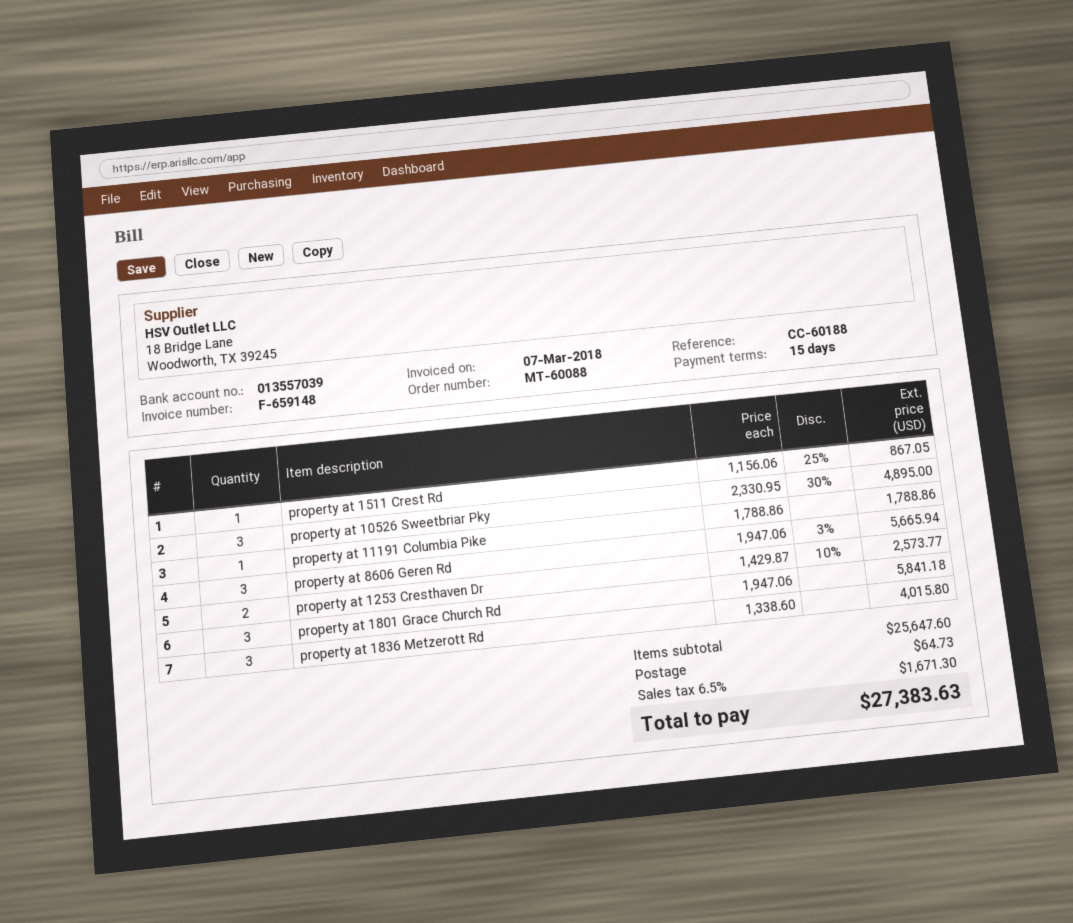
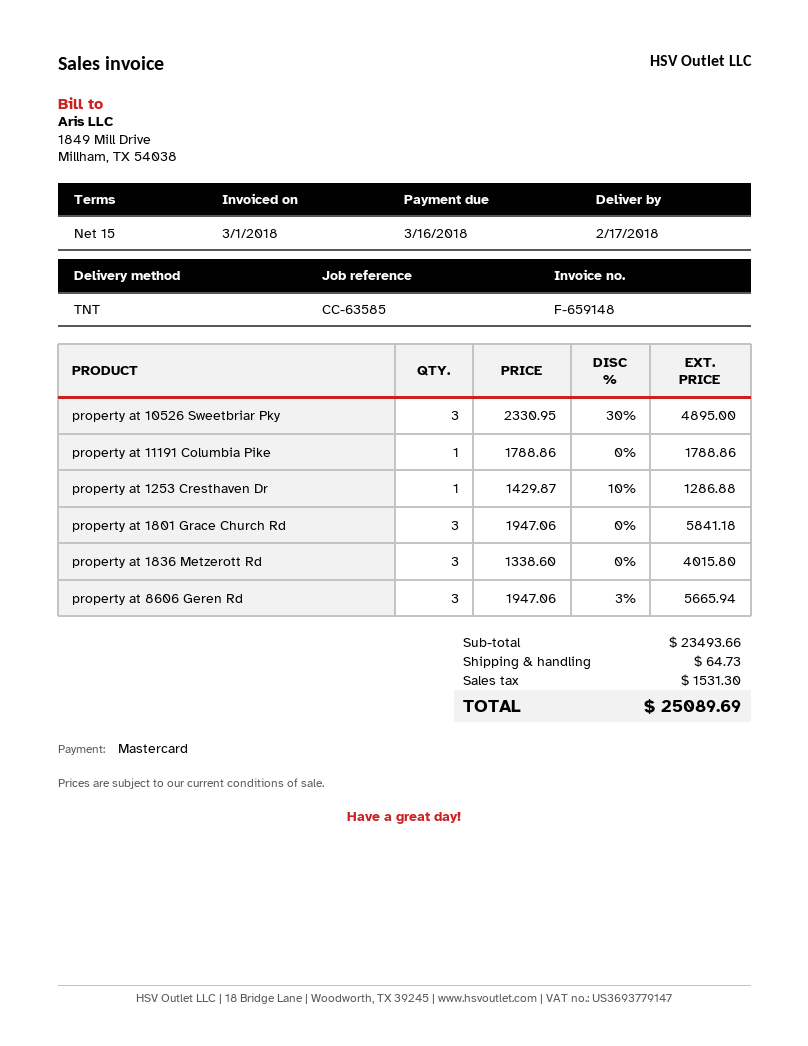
invoice date: 2018-03-07 -> 2018-03-01
reference: CC-60188 -> CC-63585
property at 1511 Crest Rd: 1 x 1156.06 - 25% = 867.05 -> none
property at 1253 Cresthaven Dr: 2 x 1429.87 - 10% = 2573.77 -> 1 x 1429.87 - 10% = 1286.88
subtotal: 25647.60 -> 23493.66
tax: 1671.30 -> 1531.30
total: 27383.63 -> 25089.69

